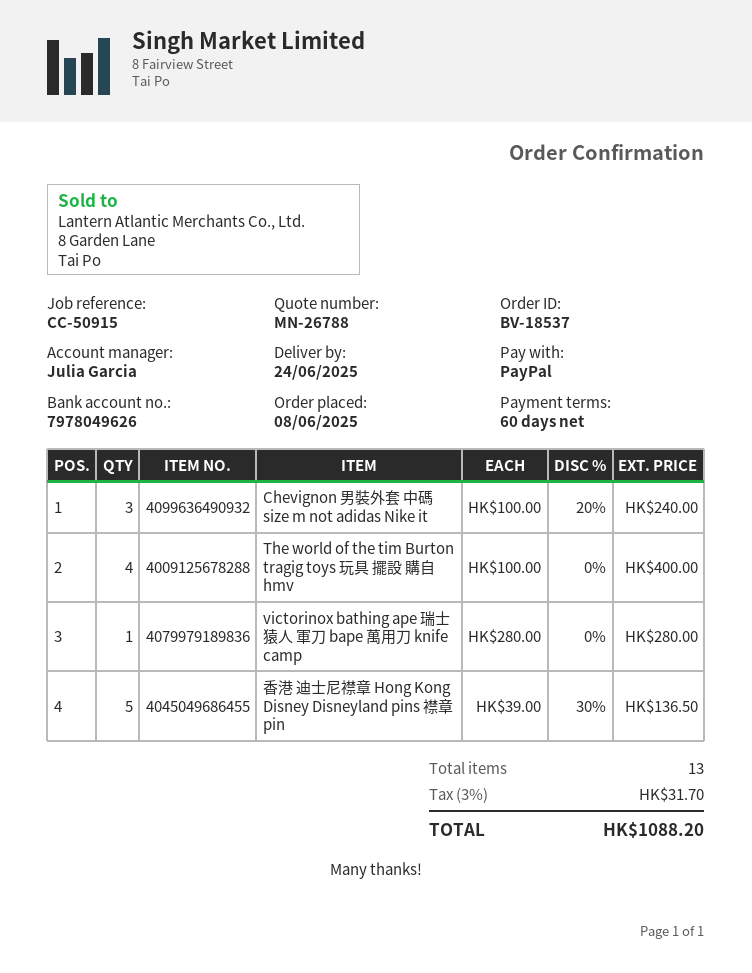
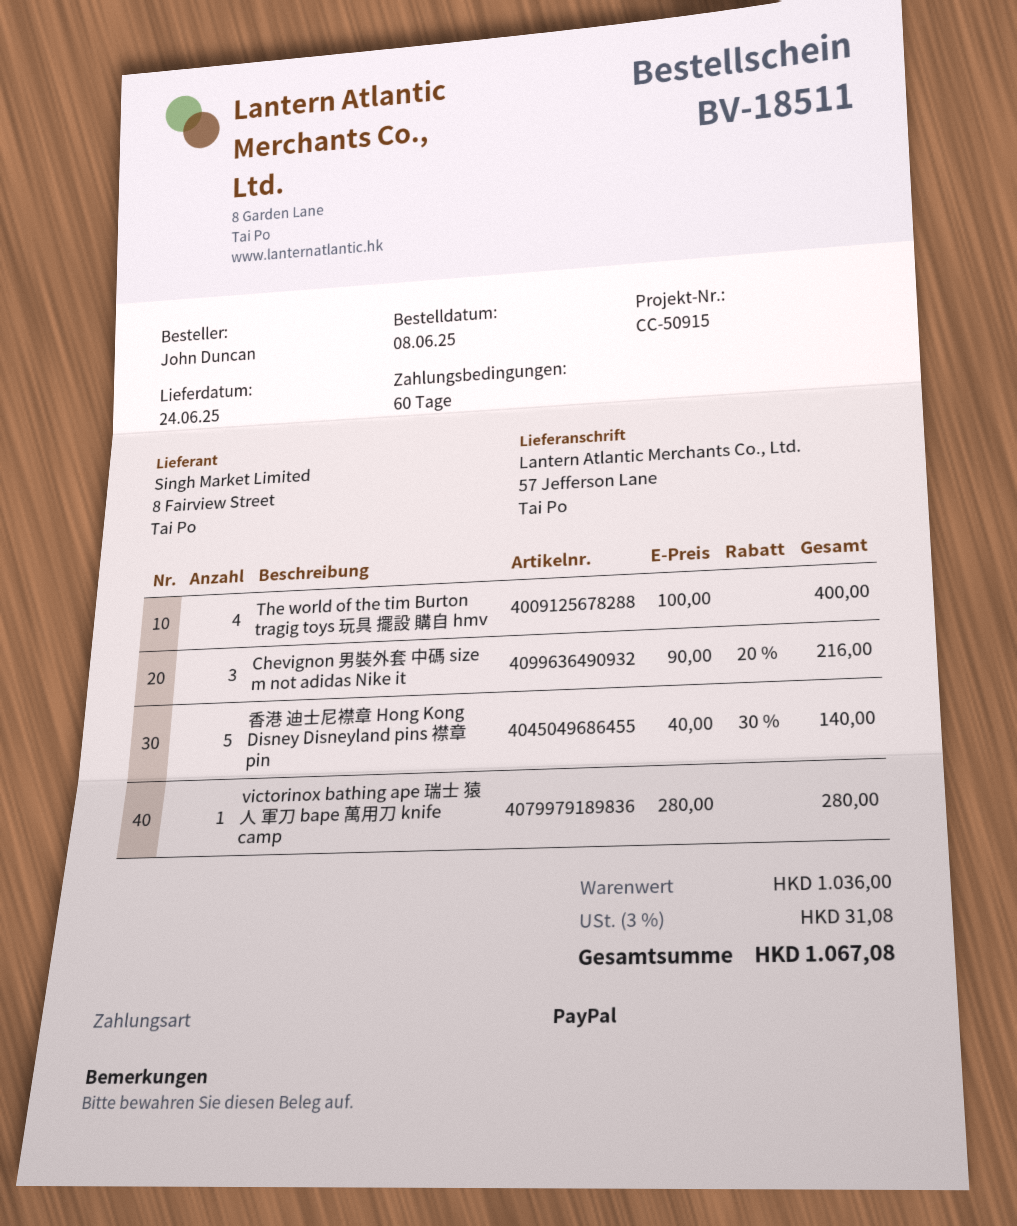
order number: BV-18537 -> BV-18511
Chevignon 男裝外套 中碼 size m not adidas Nike it: 3 x 100.00 - 20% = 240.00 -> 3 x 90.00 - 20% = 216.00
香港 迪士尼襟章 Hong Kong Disney Disneyland pins 襟章 pin: 5 x 39.00 - 30% = 136.50 -> 5 x 40.00 - 30% = 140.00
tax: 3% = 31.70 -> 3% = 31.08
total: 1088.20 -> 1067.08

